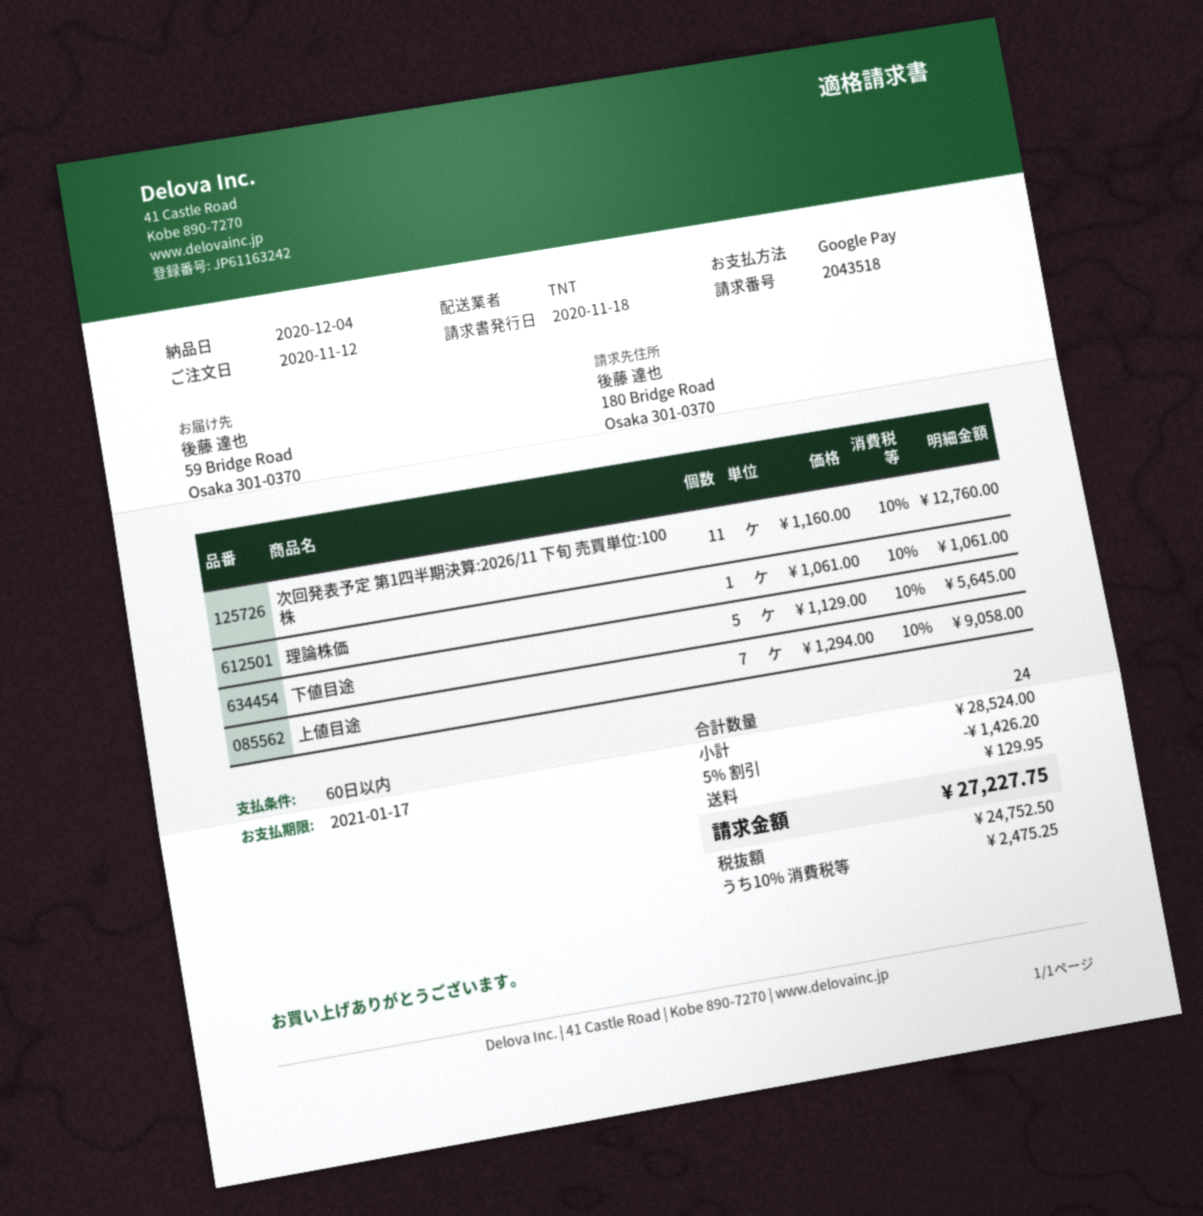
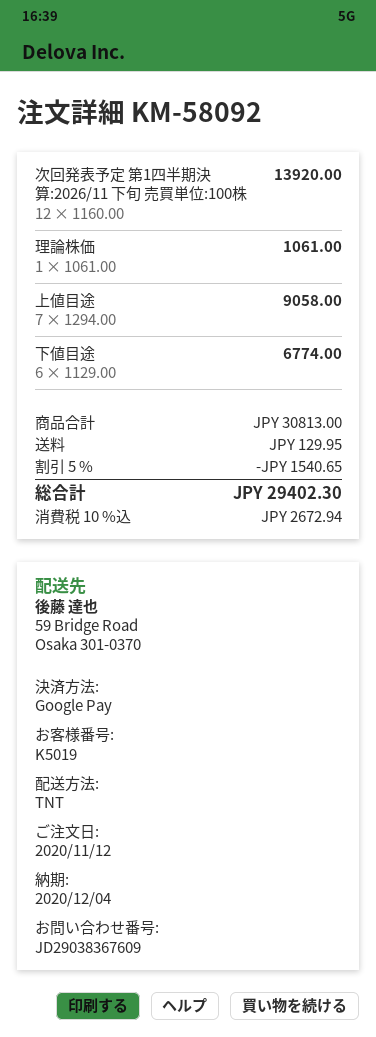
次回発表予定 第1四半期決算:2026/11 下旬 売買単位:100株: 11 x 1160.00 = 12760.00 -> 12 x 1160.00 = 13920.00
下値目途: 5 x 1129.00 = 5645.00 -> 6 x 1129.00 = 6774.00
subtotal: 28524.00 -> 30813.00
discount: 5% = 1426.20 -> 5% = 1540.65
tax: 10% = 2475.25 -> 10% = 2672.94
total: 27227.75 -> 29402.30

